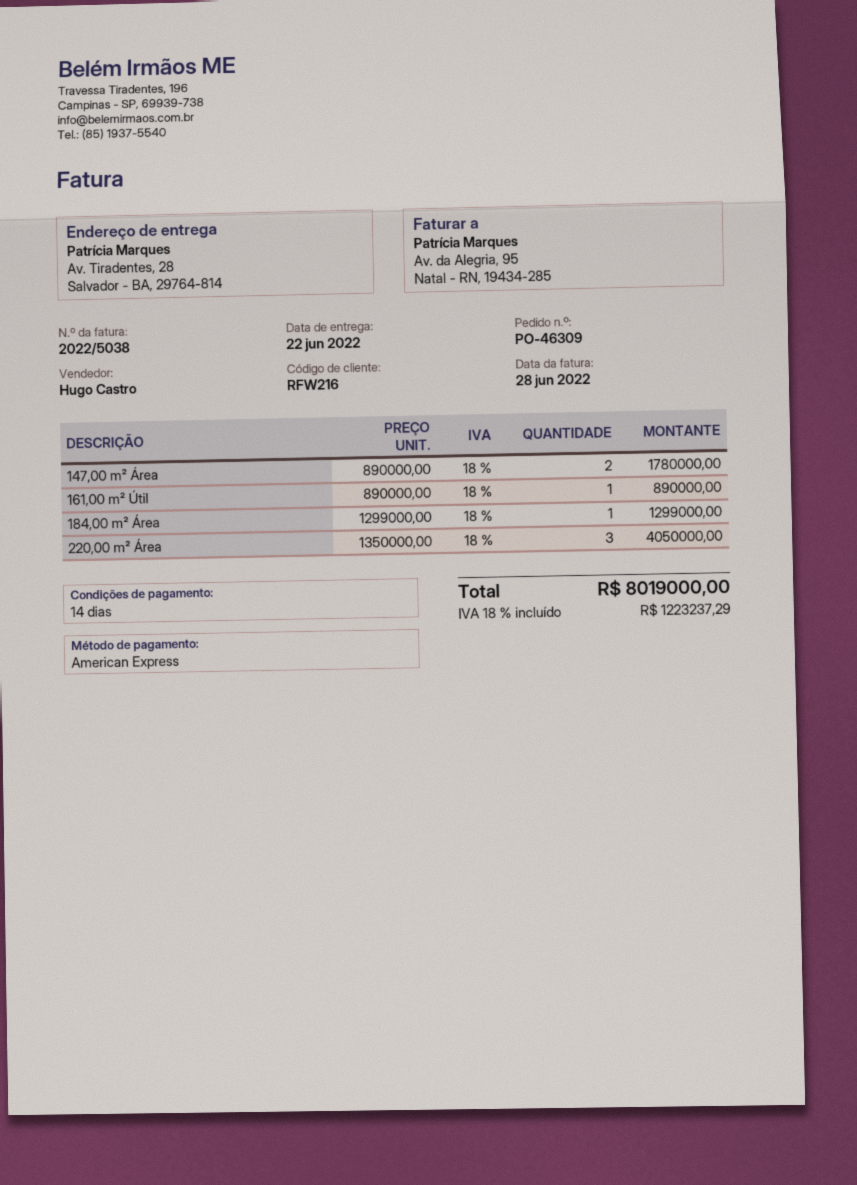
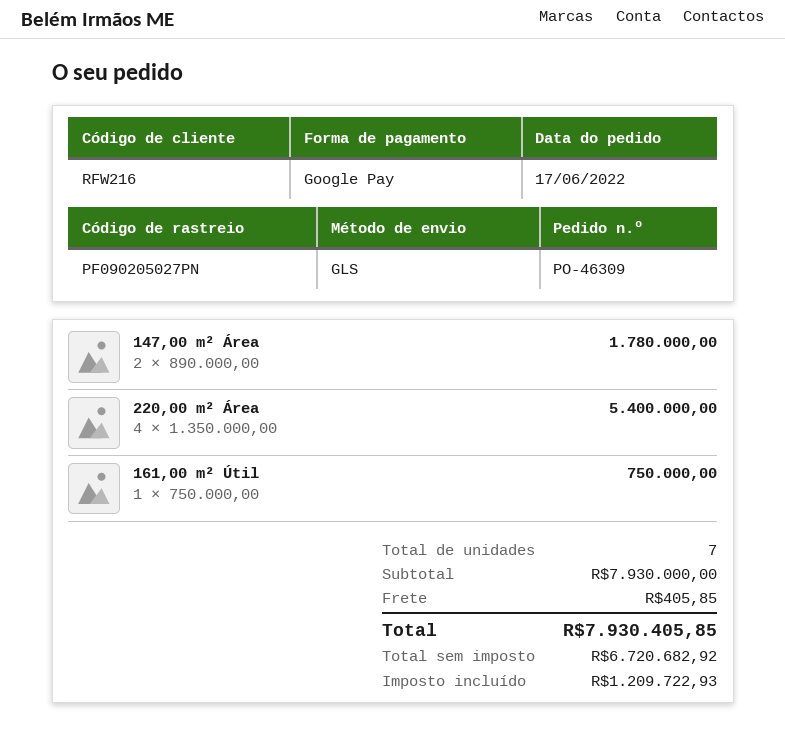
payment method: American Express -> Google Pay
161,00 m² Útil: 1 x 890000.00 = 890000.00 -> 1 x 750000.00 = 750000.00
184,00 m² Área: 1 x 1299000.00 = 1299000.00 -> none
220,00 m² Área: 3 x 1350000.00 = 4050000.00 -> 4 x 1350000.00 = 5400000.00
shipping: none -> 405.85
tax: 1223237.29 -> 1209722.93
total: 8019000.00 -> 7930405.85

